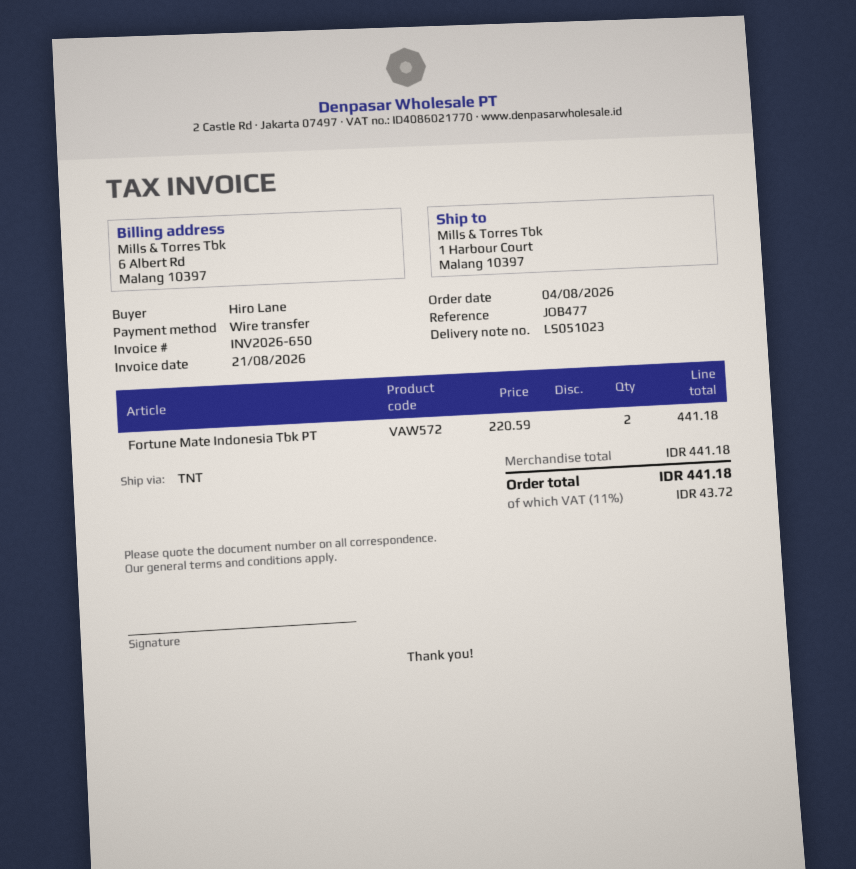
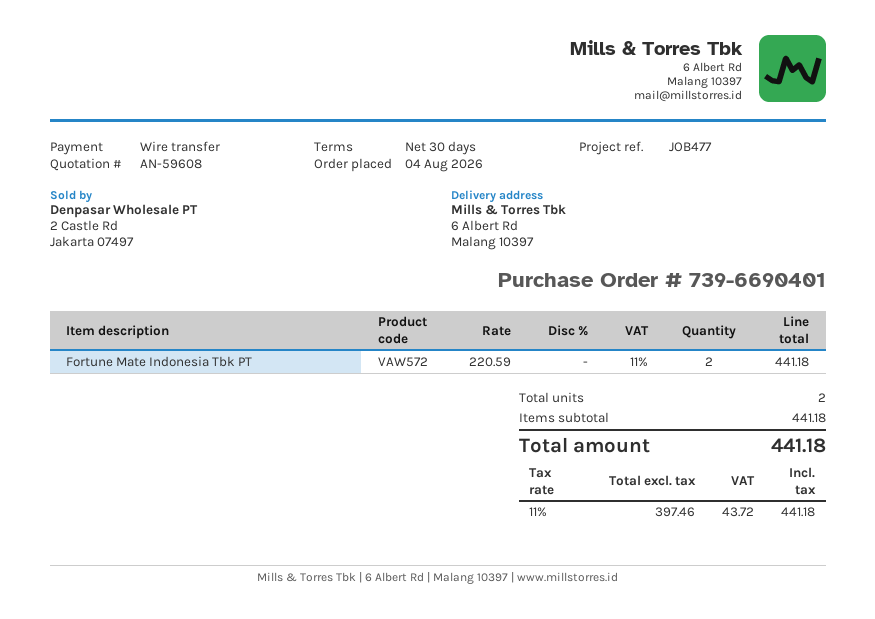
ship to: 1 Harbour Court, Malang 10397 -> 6 Albert Rd, Malang 10397

